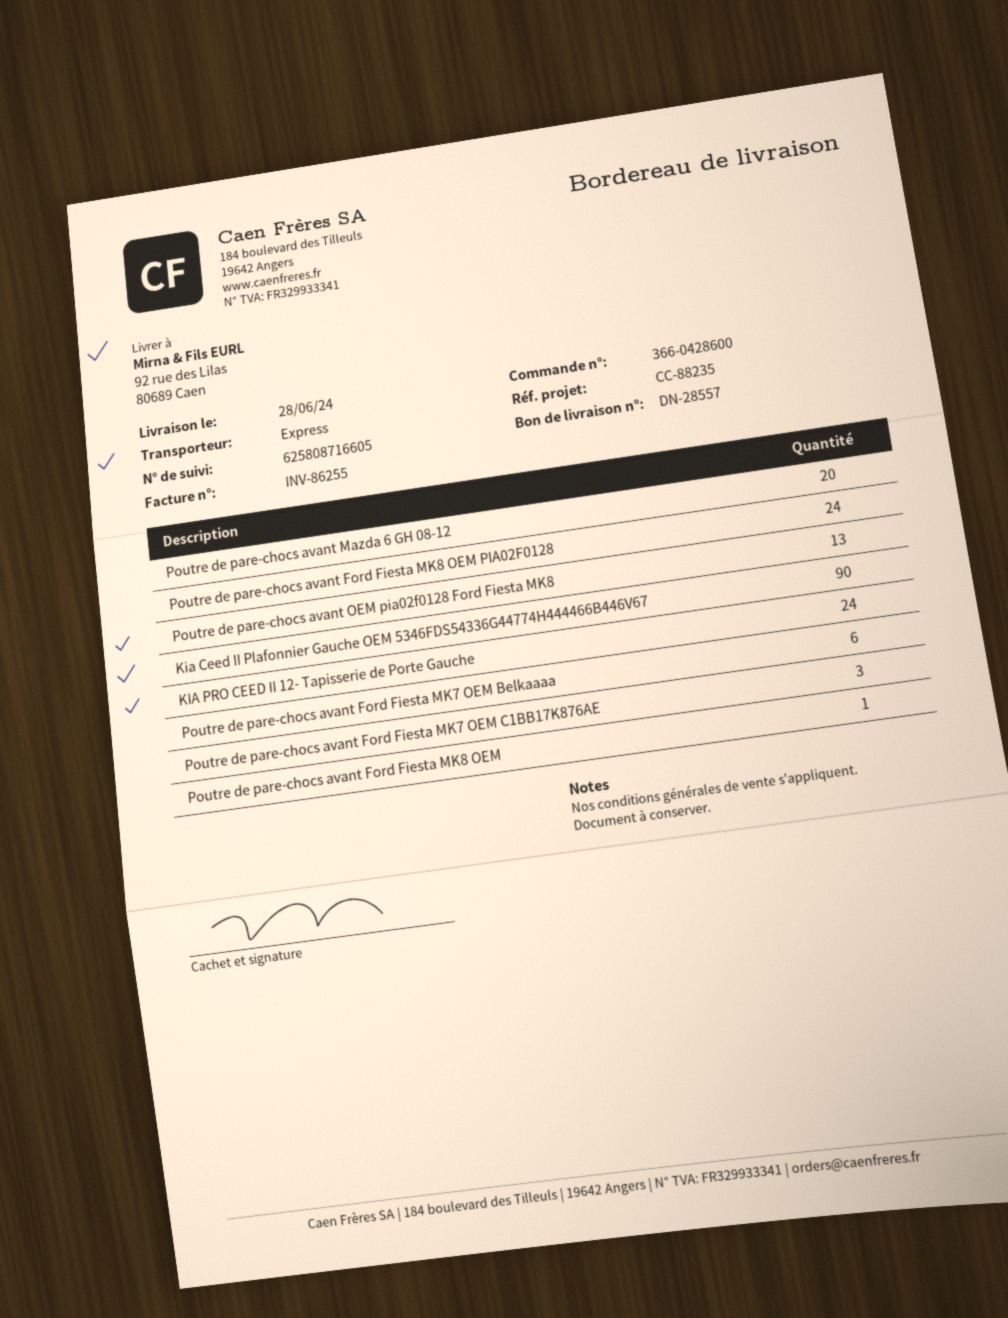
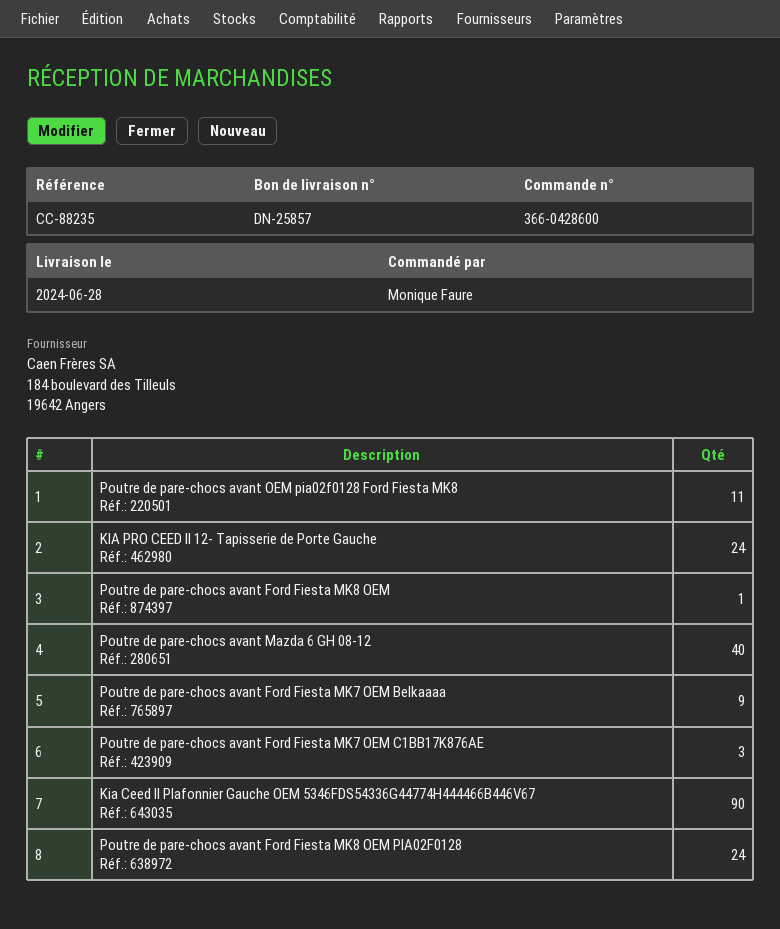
delivery note number: DN-28557 -> DN-25857
Poutre de pare-chocs avant Mazda 6 GH 08-12: 20 -> 40
Poutre de pare-chocs avant OEM pia02f0128 Ford Fiesta MK8: 13 -> 11
Poutre de pare-chocs avant Ford Fiesta MK7 OEM Belkaaaa: 6 -> 9

